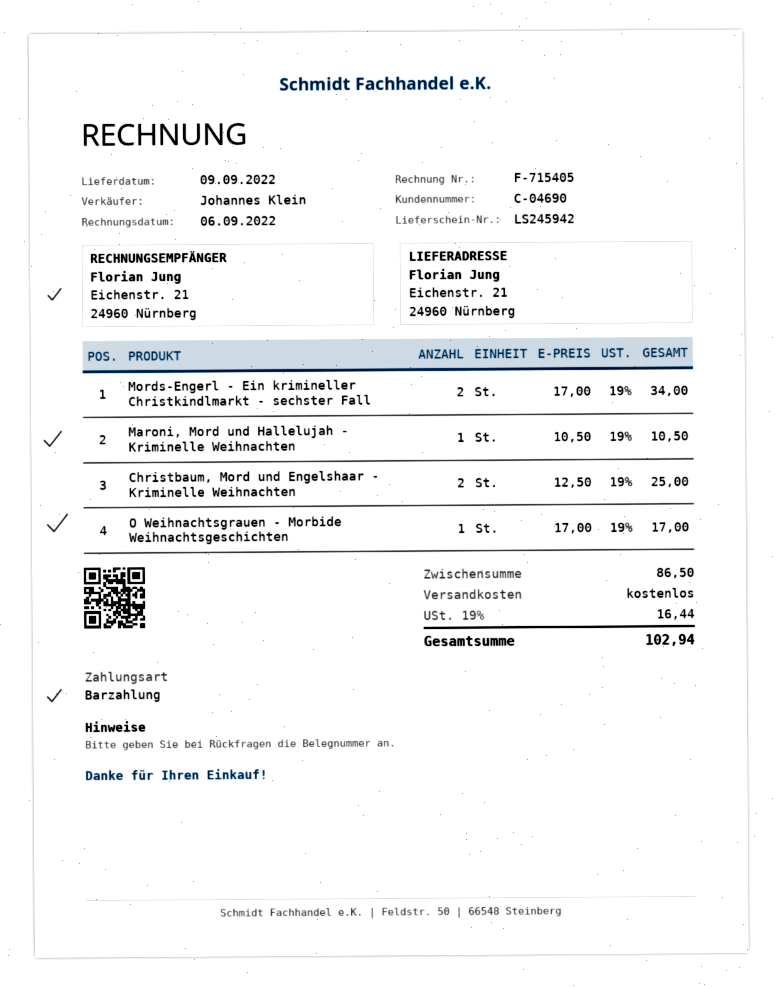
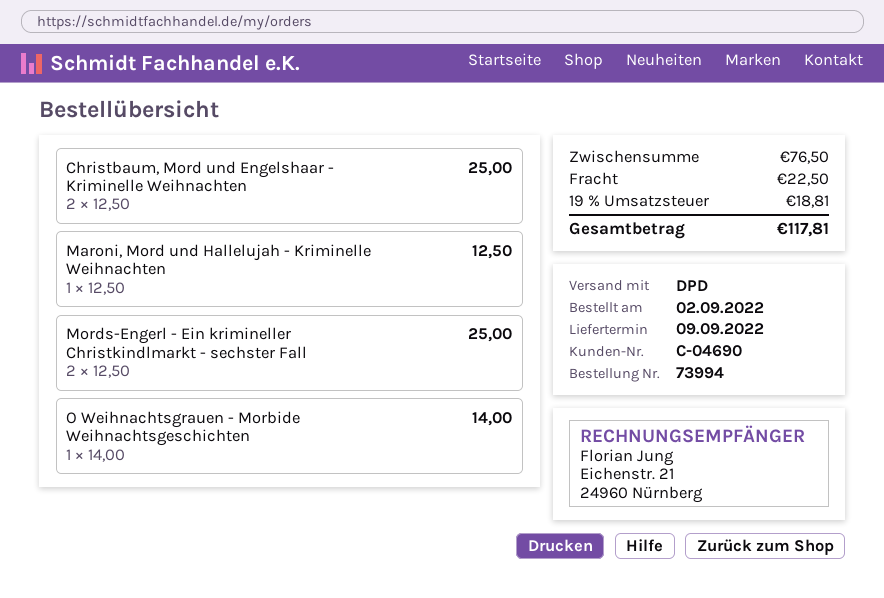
Mords-Engerl - Ein krimineller Christkindlmarkt - sechster Fall: 2 x 17.00 = 34.00 -> 2 x 12.50 = 25.00
Maroni, Mord und Hallelujah - Kriminelle Weihnachten: 1 x 10.50 = 10.50 -> 1 x 12.50 = 12.50
O Weihnachtsgrauen - Morbide Weihnachtsgeschichten: 1 x 17.00 = 17.00 -> 1 x 14.00 = 14.00
subtotal: 86.50 -> 76.50
shipping: 0.00 -> 22.50
tax: 19% = 16.44 -> 19% = 18.81
total: 102.94 -> 117.81

